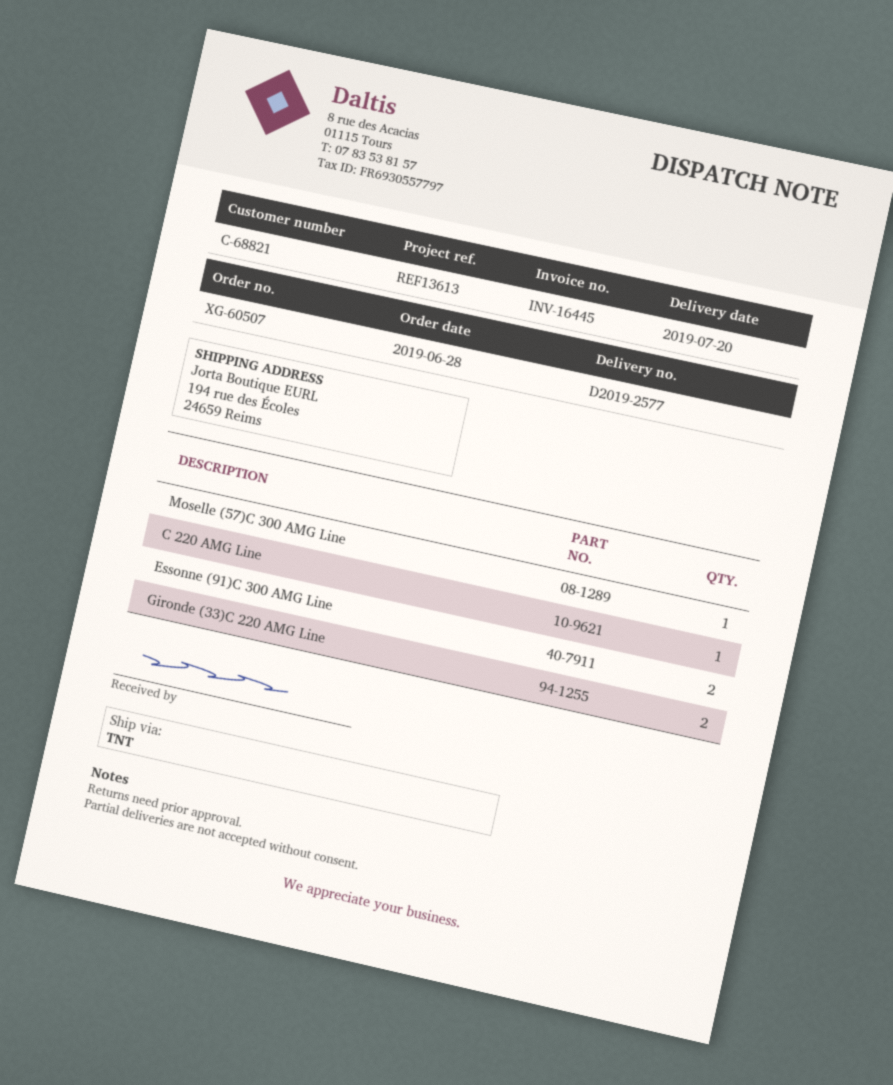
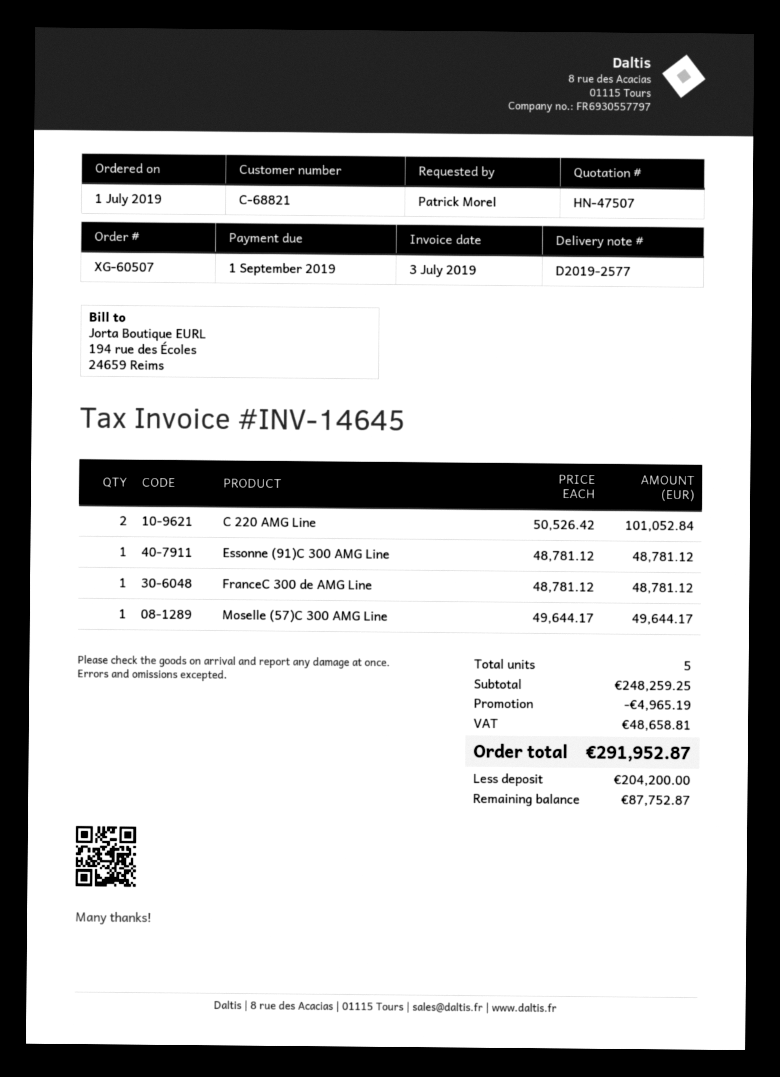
order date: 2019-06-28 -> 2019-07-01
invoice number: INV-16445 -> INV-14645
C 220 AMG Line: 1 -> 2
Essonne (91)C 300 AMG Line: 2 -> 1
Gironde (33)C 220 AMG Line: 2 -> none
FranceC 300 de AMG Line: none -> 1

